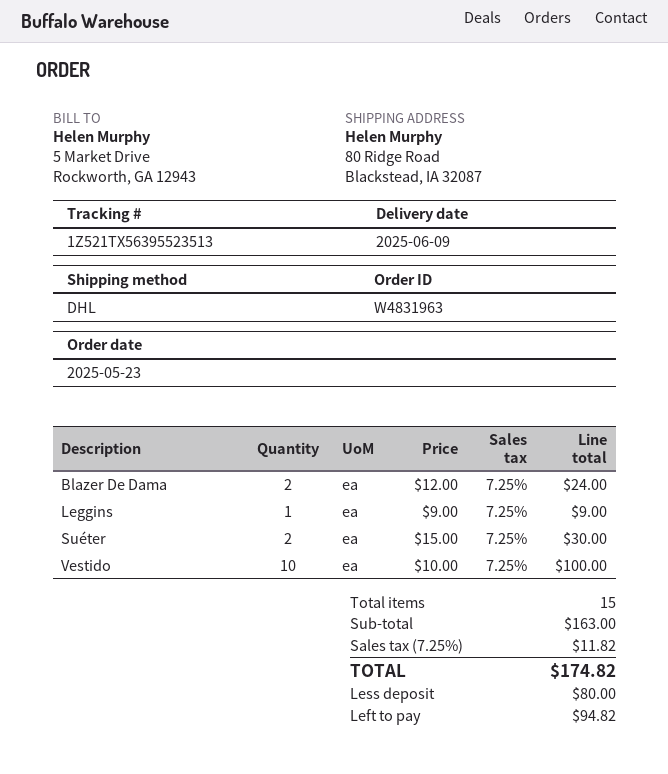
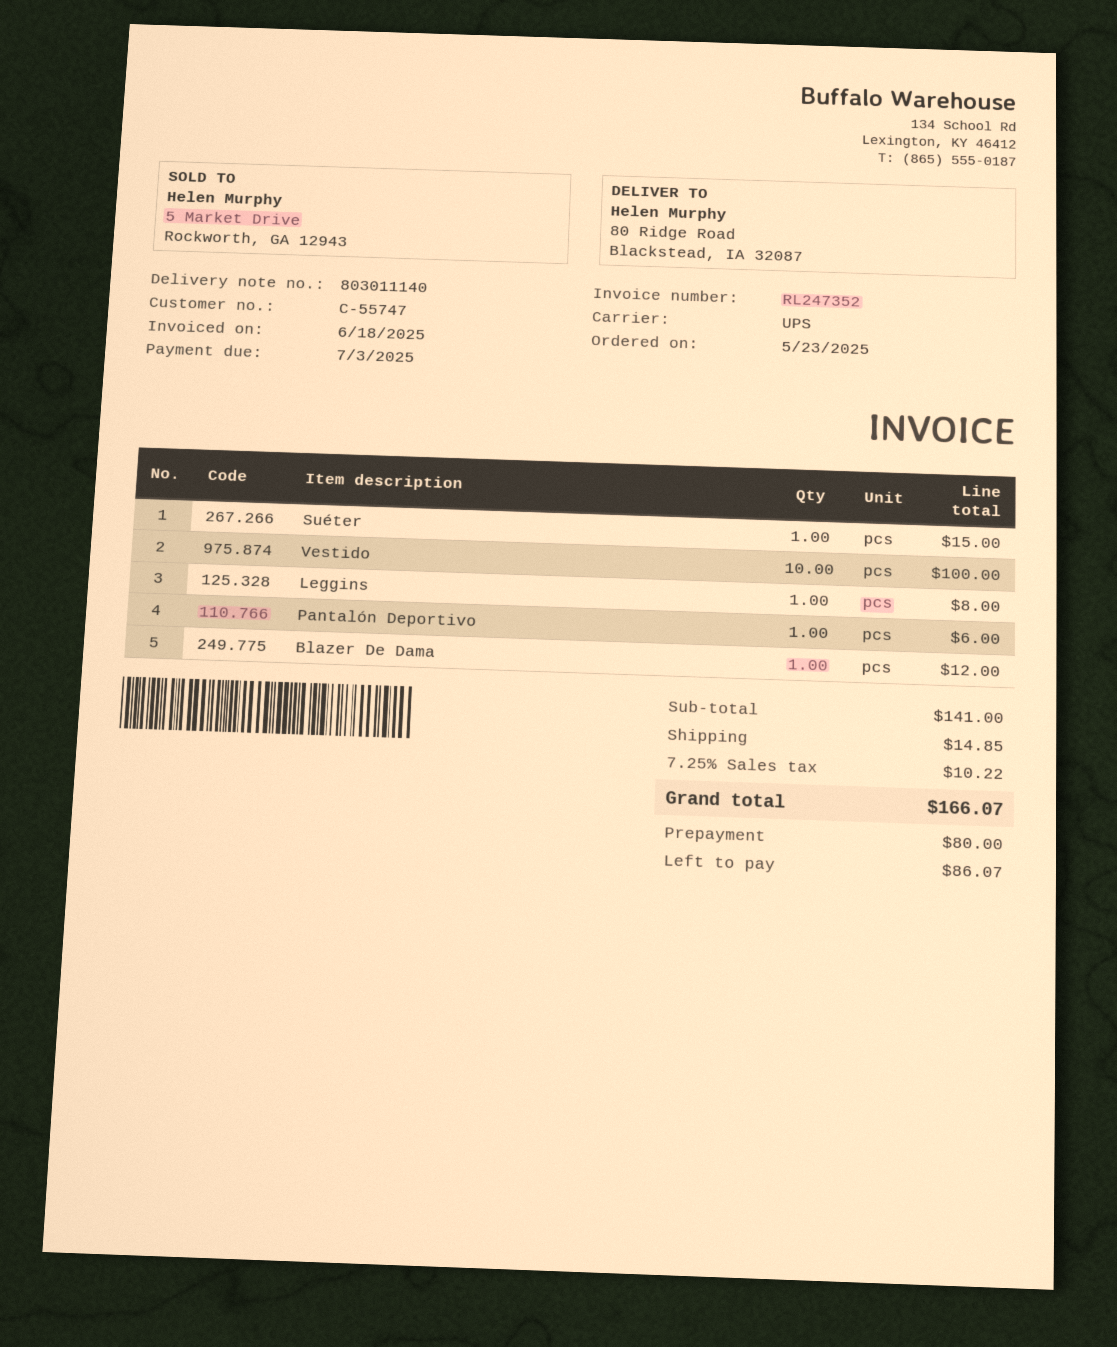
shipping method: DHL -> UPS
Blazer De Dama: 2 for 24.00 -> 1 for 12.00
Leggins: 1 for 9.00 -> 1 for 8.00
Suéter: 2 for 30.00 -> 1 for 15.00
Pantalón Deportivo: none -> 1 for 6.00
subtotal: 163.00 -> 141.00
shipping: none -> 14.85
tax: 7.25% = 11.82 -> 7.25% = 10.22
total: 174.82 -> 166.07
balance: 94.82 -> 86.07

